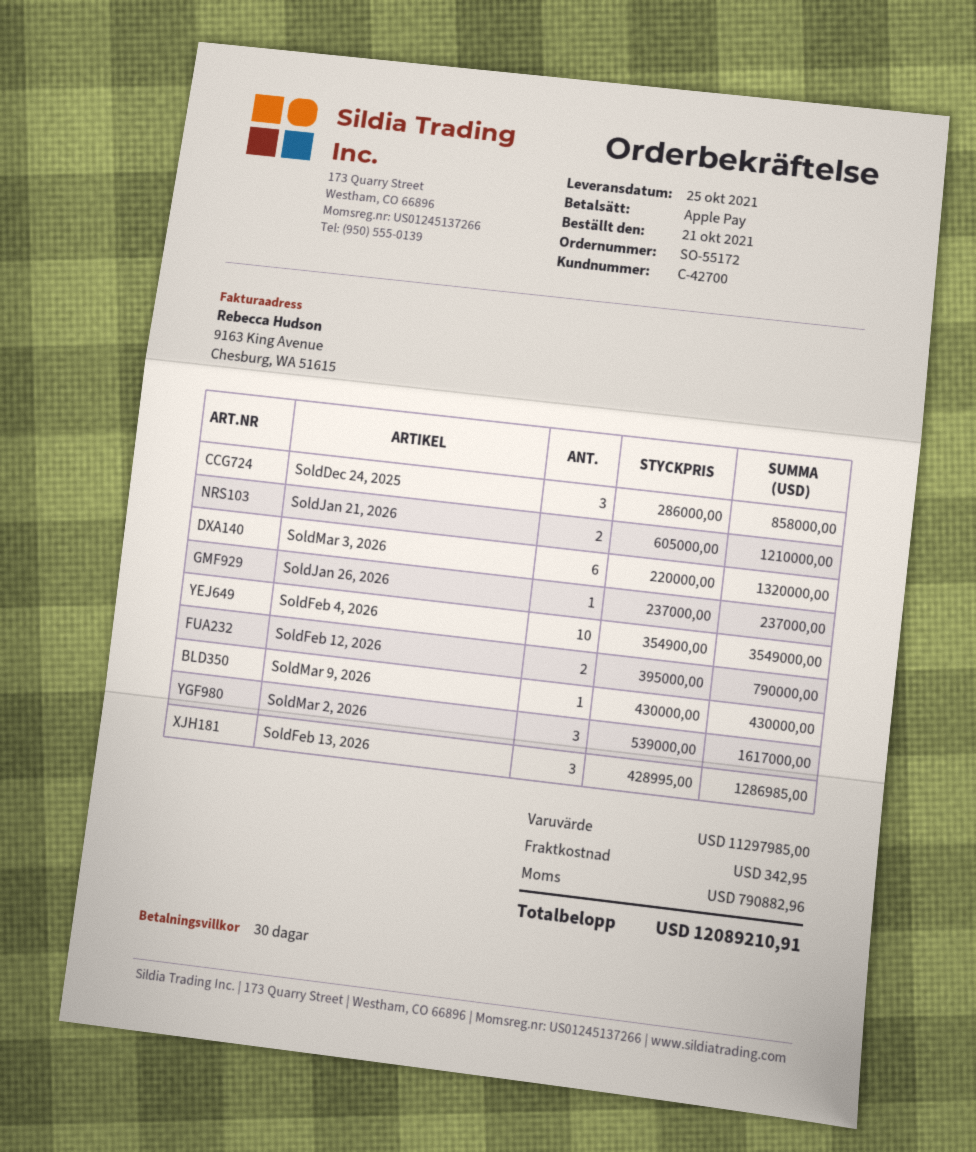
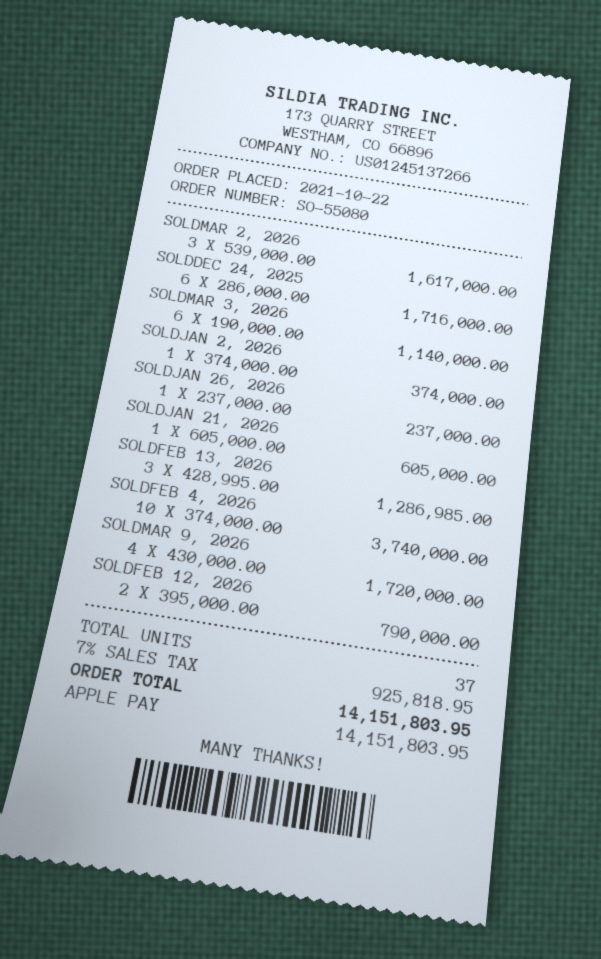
order number: SO-55172 -> SO-55080
order date: 2021-10-21 -> 2021-10-22
SoldDec 24, 2025: 3 x 286000.00 = 858000.00 -> 6 x 286000.00 = 1716000.00
SoldJan 21, 2026: 2 x 605000.00 = 1210000.00 -> 1 x 605000.00 = 605000.00
SoldMar 3, 2026: 6 x 220000.00 = 1320000.00 -> 6 x 190000.00 = 1140000.00
SoldFeb 4, 2026: 10 x 354900.00 = 3549000.00 -> 10 x 374000.00 = 3740000.00
SoldMar 9, 2026: 1 x 430000.00 = 430000.00 -> 4 x 430000.00 = 1720000.00
SOLDJAN 2, 2026: none -> 1 x 374000.00 = 374000.00
shipping: 342.95 -> none
tax: 790882.96 -> 925818.95
total: 12089210.91 -> 14151803.95

